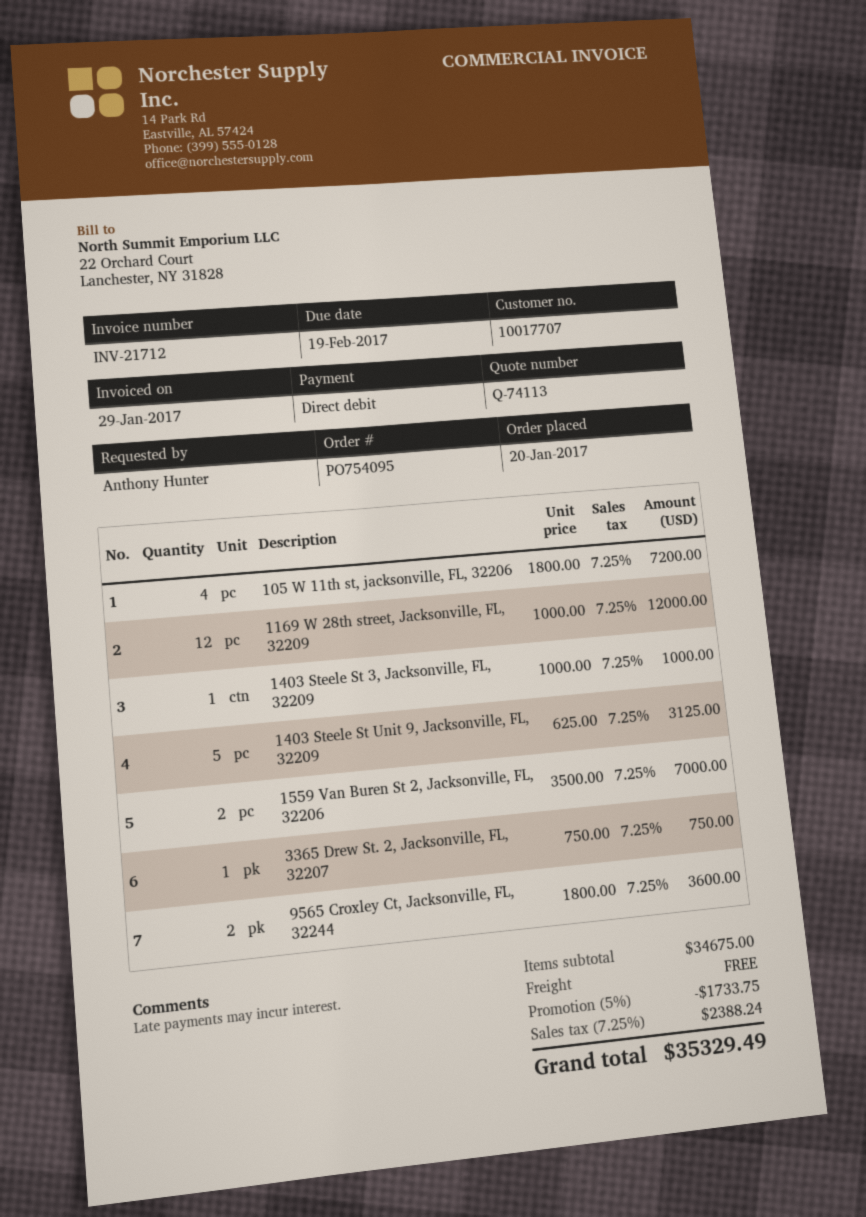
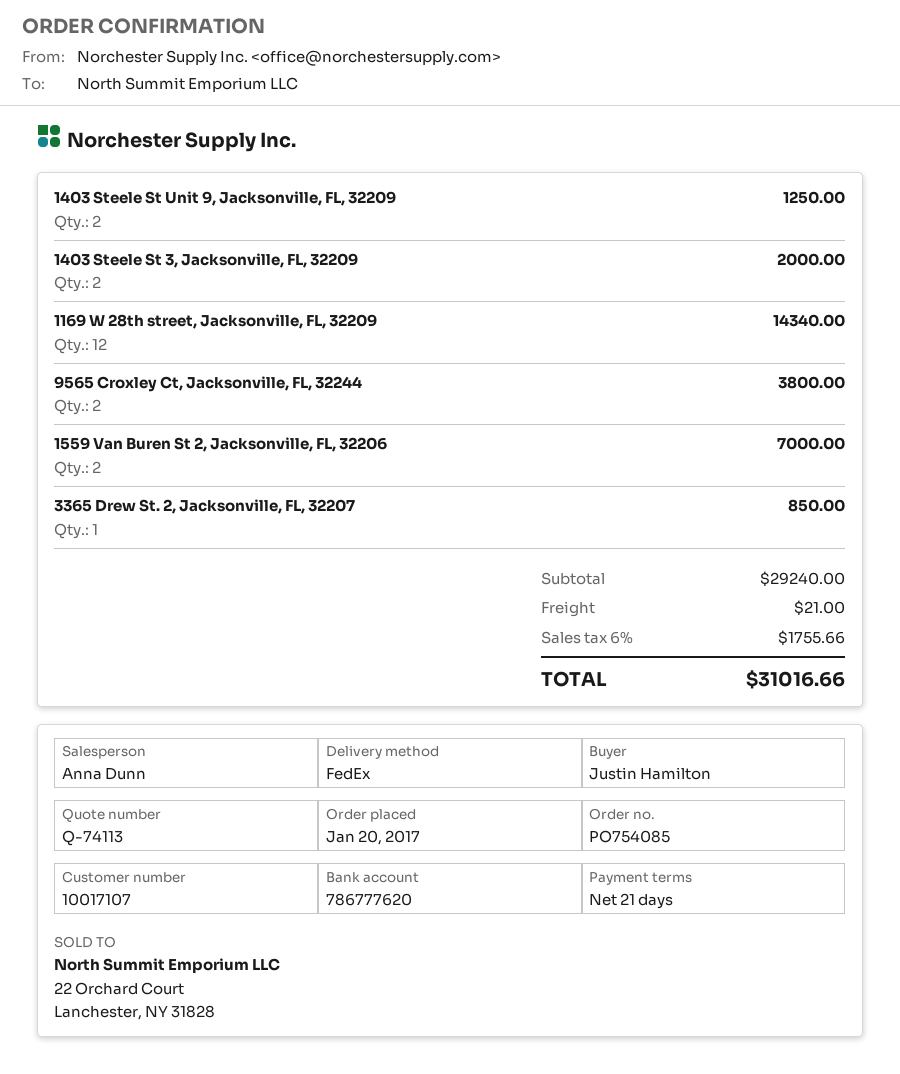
order number: PO754095 -> PO754085
customer number: 10017707 -> 10017107
ordered by: Anthony Hunter -> Justin Hamilton
105 W 11th st, jacksonville, FL, 32206: 4 for 7200.00 -> none
1169 W 28th street, Jacksonville, FL, 32209: 12 for 12000.00 -> 12 for 14340.00
1403 Steele St 3, Jacksonville, FL, 32209: 1 for 1000.00 -> 2 for 2000.00
1403 Steele St Unit 9, Jacksonville, FL, 32209: 5 for 3125.00 -> 2 for 1250.00
3365 Drew St. 2, Jacksonville, FL, 32207: 1 for 750.00 -> 1 for 850.00
9565 Croxley Ct, Jacksonville, FL, 32244: 2 for 3600.00 -> 2 for 3800.00
subtotal: 34675.00 -> 29240.00
discount: 5% = 1733.75 -> none
shipping: 0.00 -> 21.00
tax: 7.25% = 2388.24 -> 6% = 1755.66
total: 35329.49 -> 31016.66

